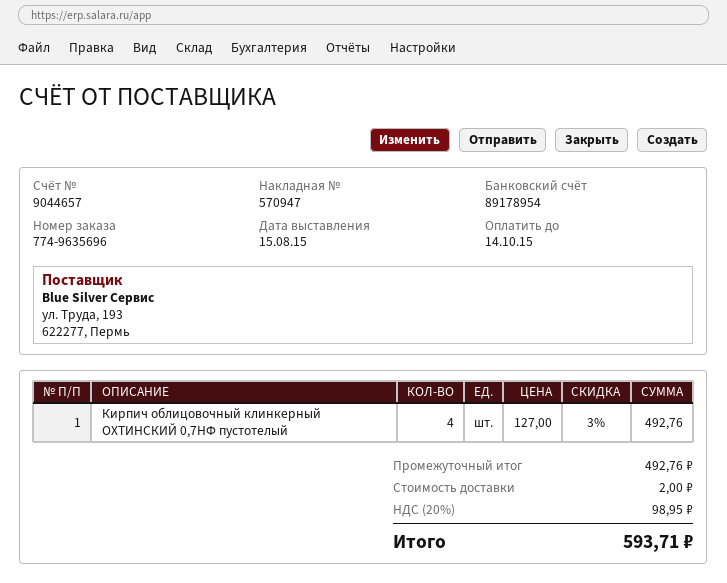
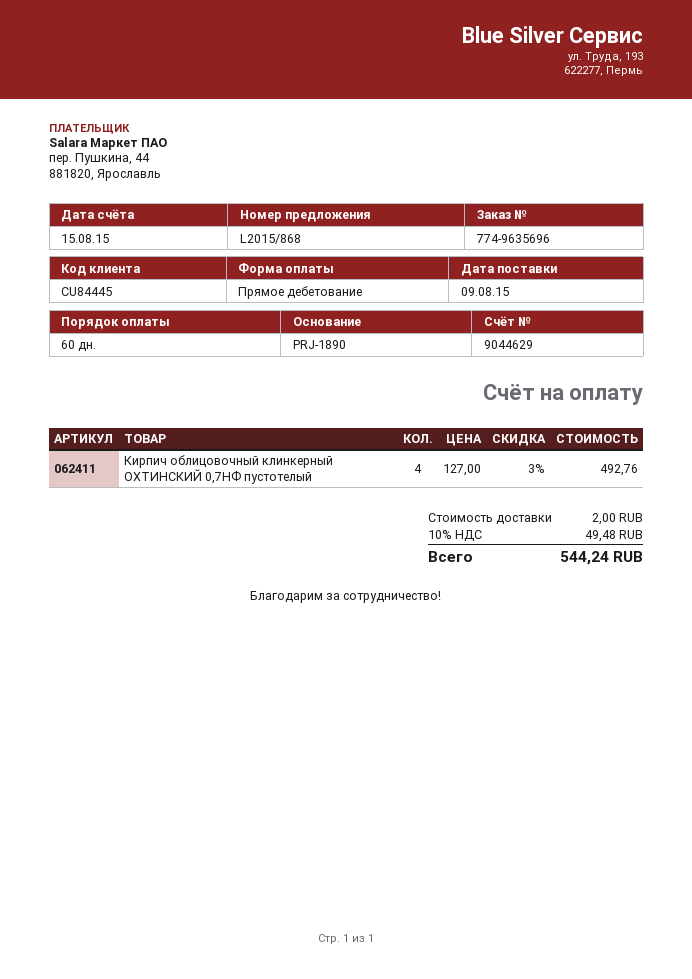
invoice number: 9044657 -> 9044629
tax: 20% = 98.95 -> 10% = 49.48
total: 593.71 -> 544.24

